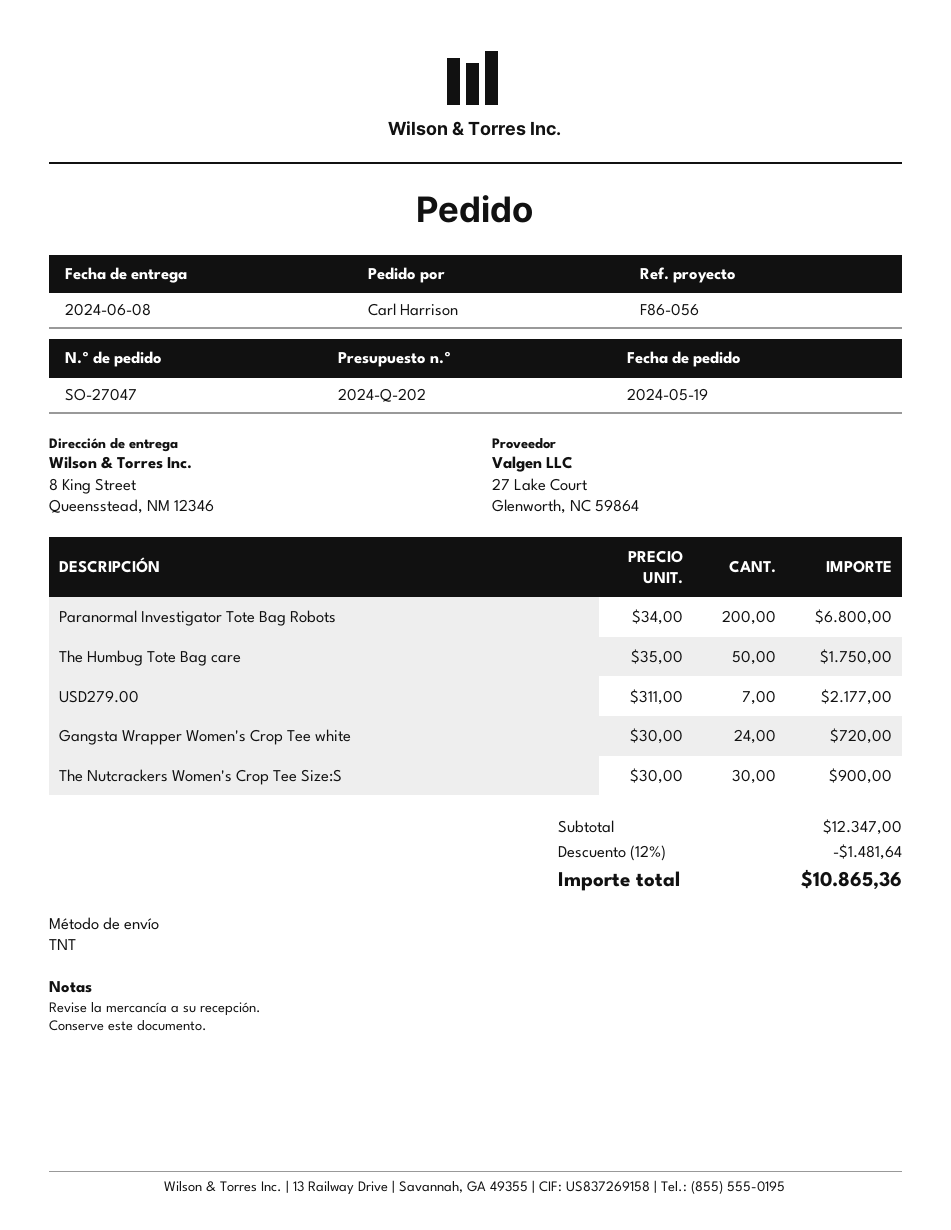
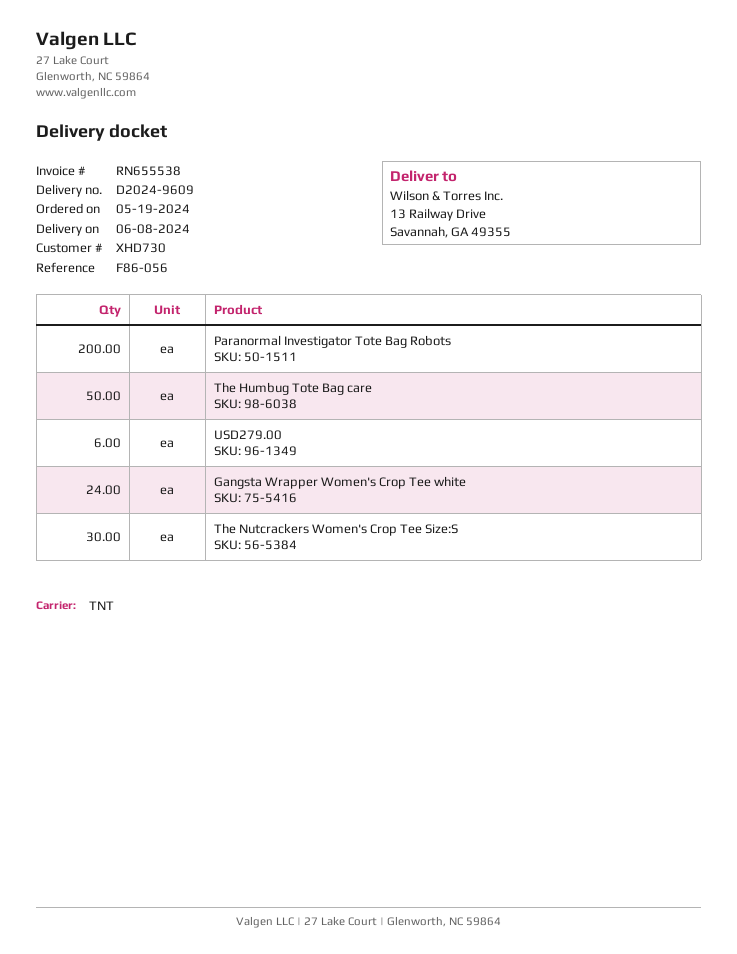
ship to: 8 King Street, Queensstead, NM 12346 -> 13 Railway Drive, Savannah, GA 49355
USD279.00: 7 -> 6

